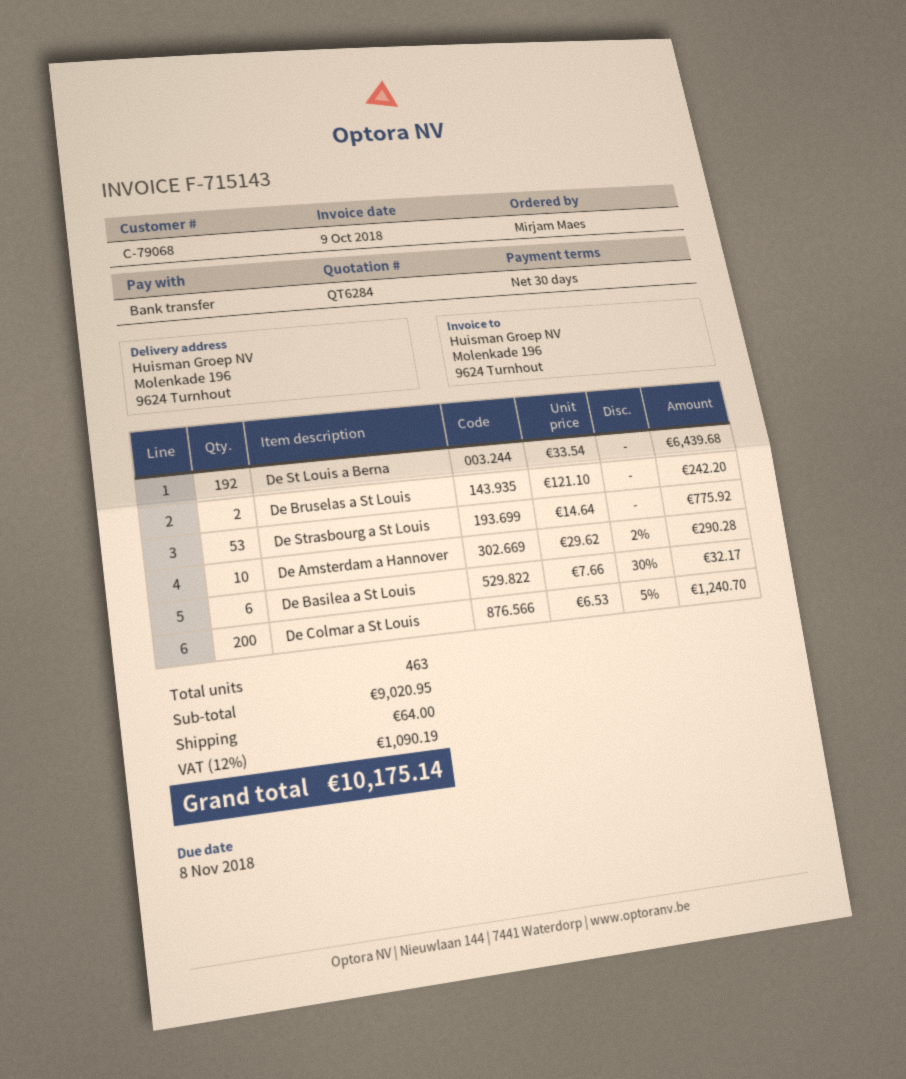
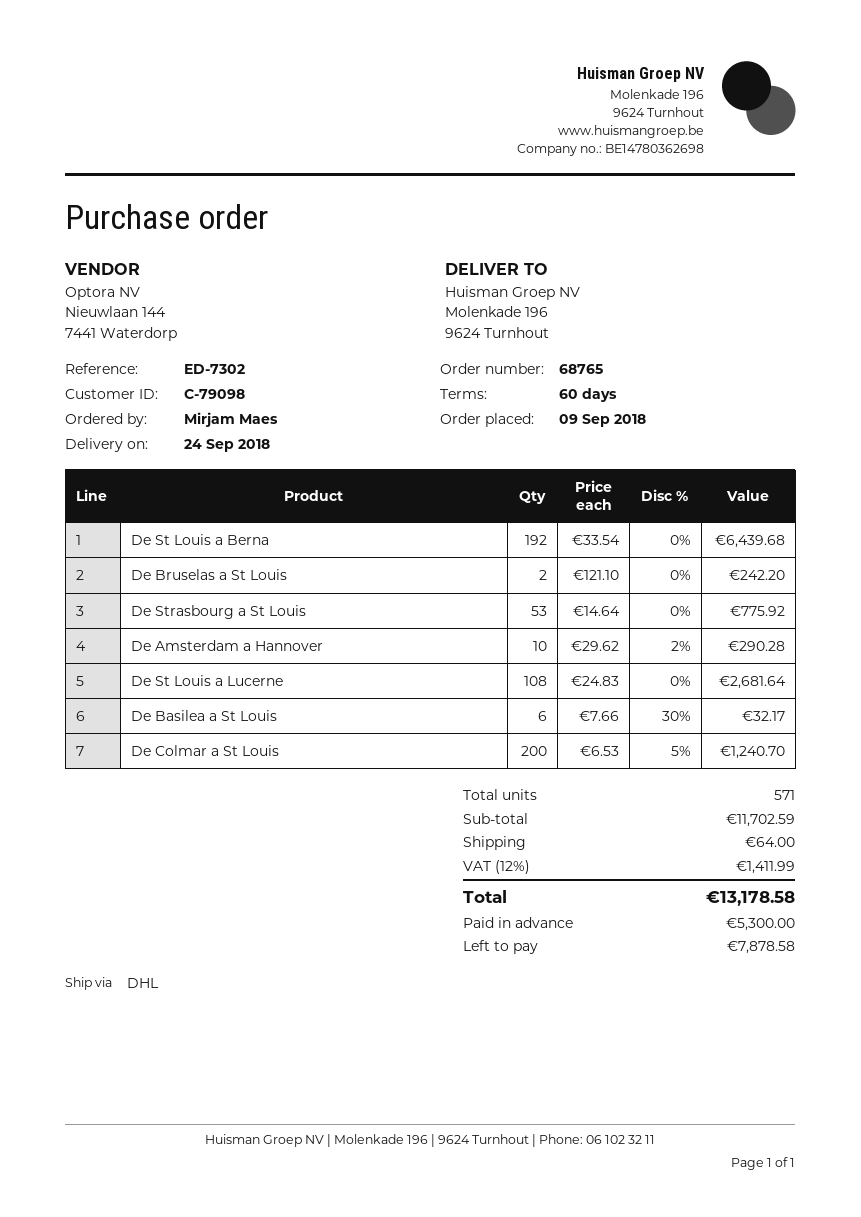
payment terms: 30 days -> 60 days
customer number: C-79068 -> C-79098
De St Louis a Lucerne: none -> 108 x 24.83 = 2681.64
total quantity: 463 -> 571
subtotal: 9020.95 -> 11702.59
tax: 12% = 1090.19 -> 12% = 1411.99
total: 10175.14 -> 13178.58

